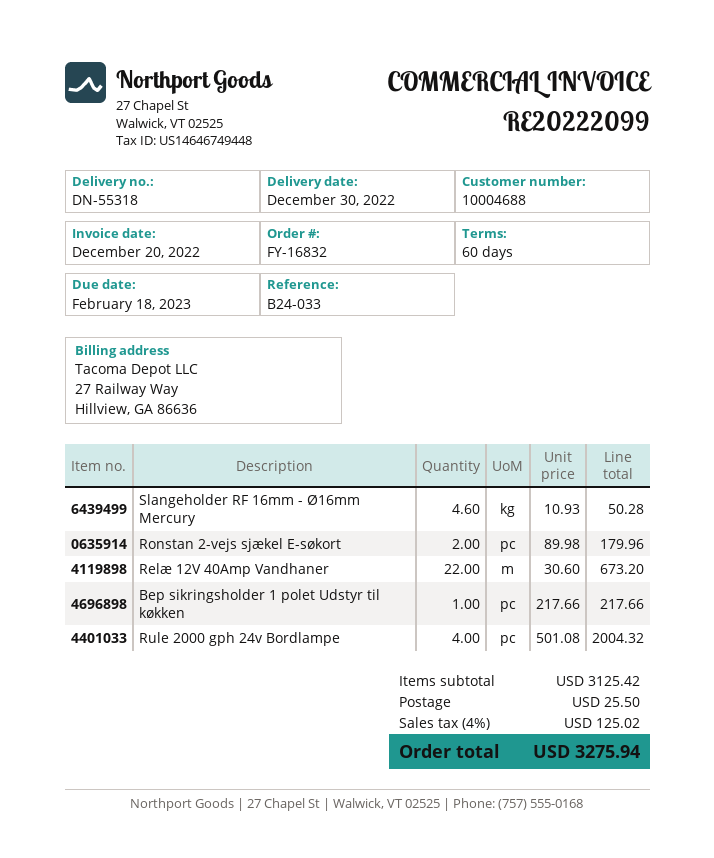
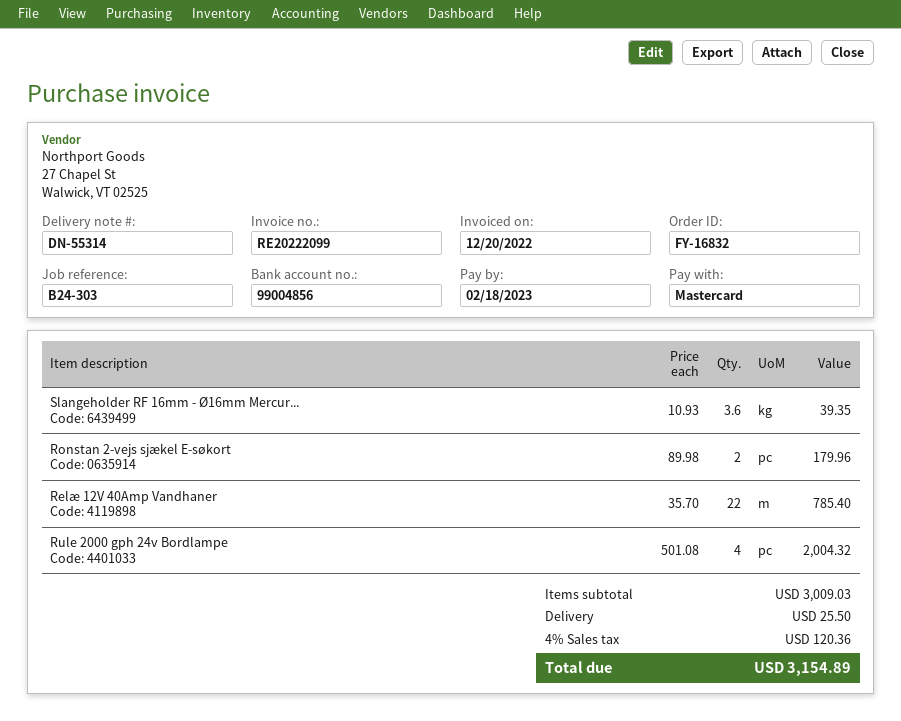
delivery note number: DN-55318 -> DN-55314
reference: B24-033 -> B24-303
Slangeholder RF 16mm - Ø16mm Mercury: 4.6 x 10.93 = 50.28 -> 3.6 x 10.93 = 39.35
Relæ 12V 40Amp Vandhaner: 22 x 30.60 = 673.20 -> 22 x 35.70 = 785.40
Bep sikringsholder 1 polet Udstyr til køkken: 1 x 217.66 = 217.66 -> none
subtotal: 3125.42 -> 3009.03
tax: 4% = 125.02 -> 4% = 120.36
total: 3275.94 -> 3154.89

